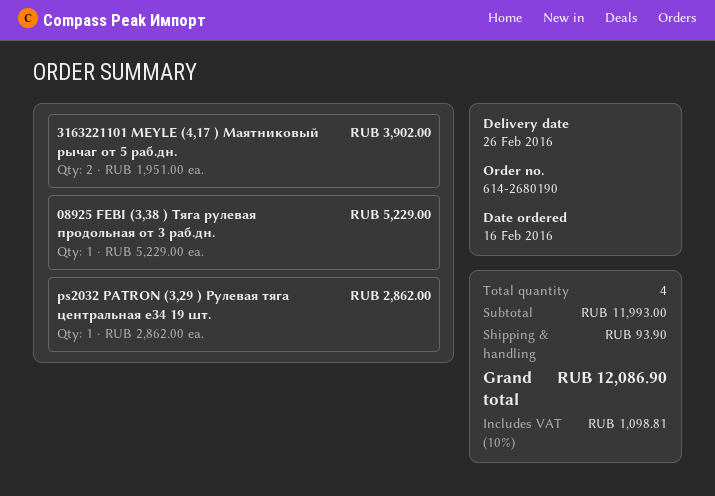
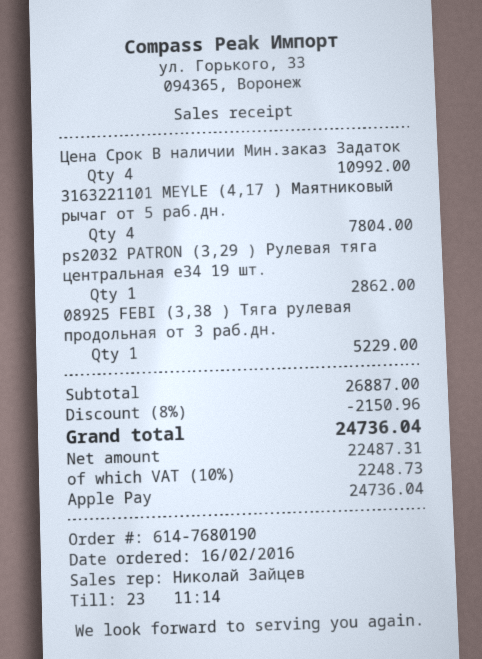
order number: 614-2680190 -> 614-7680190
3163221101 MEYLE (4,17 ) Маятниковый рычаг от 5 раб.дн.: 2 for 3902.00 -> 4 for 7804.00
Цена Срок В наличии Мин.заказ Задаток: none -> 4 for 10992.00
subtotal: 11993.00 -> 26887.00
discount: none -> 8% = 2150.96
shipping: 93.90 -> none
tax: 10% = 1098.81 -> 10% = 2248.73
total: 12086.90 -> 24736.04

